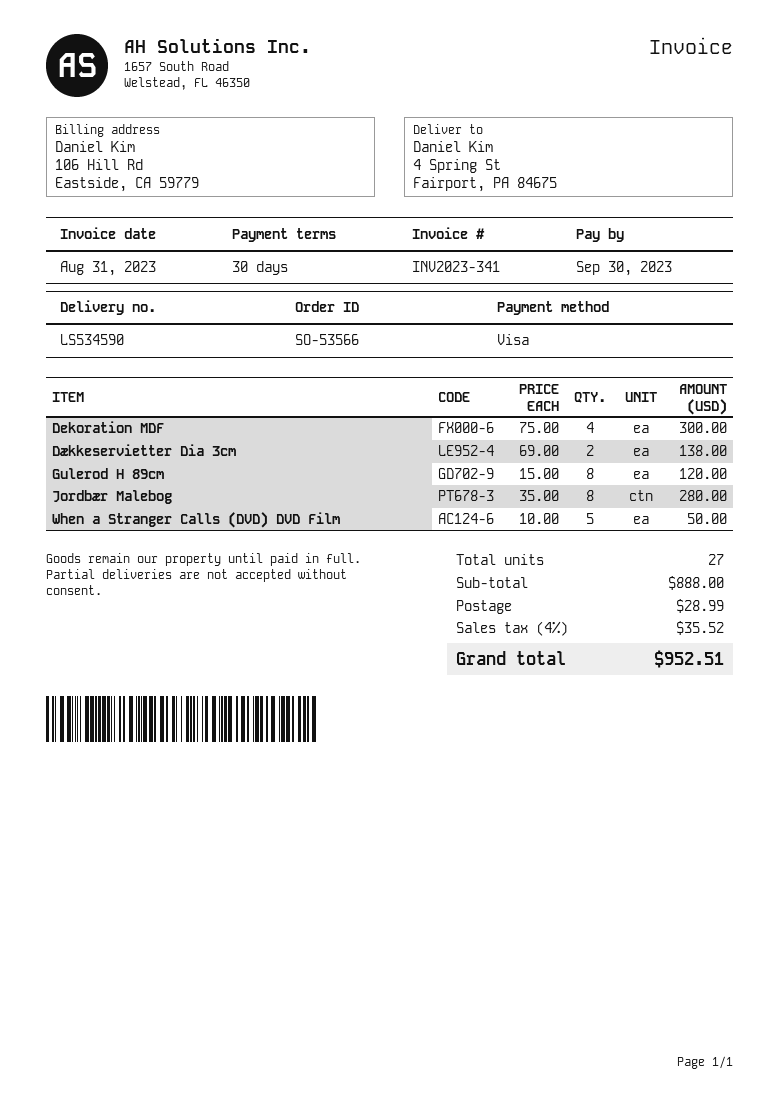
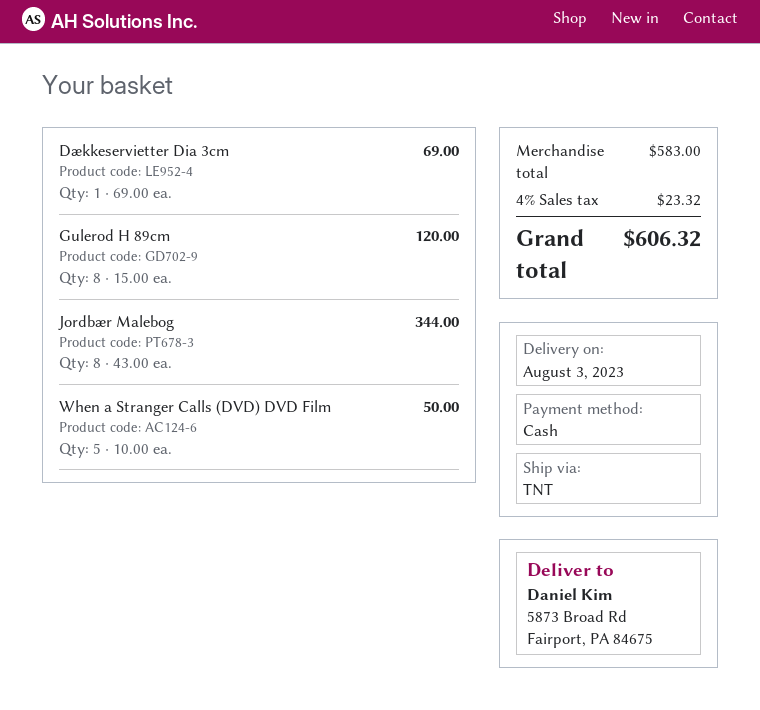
payment method: Visa -> cash
ship to: 4 Spring St, Fairport, PA 84675 -> 5873 Broad Rd, Fairport, PA 84675
Dekoration MDF: 4 x 75.00 = 300.00 -> none
Dækkeservietter Dia 3cm: 2 x 69.00 = 138.00 -> 1 x 69.00 = 69.00
Jordbær Malebog: 8 x 35.00 = 280.00 -> 8 x 43.00 = 344.00
subtotal: 888.00 -> 583.00
shipping: 28.99 -> none
tax: 4% = 35.52 -> 4% = 23.32
total: 952.51 -> 606.32

